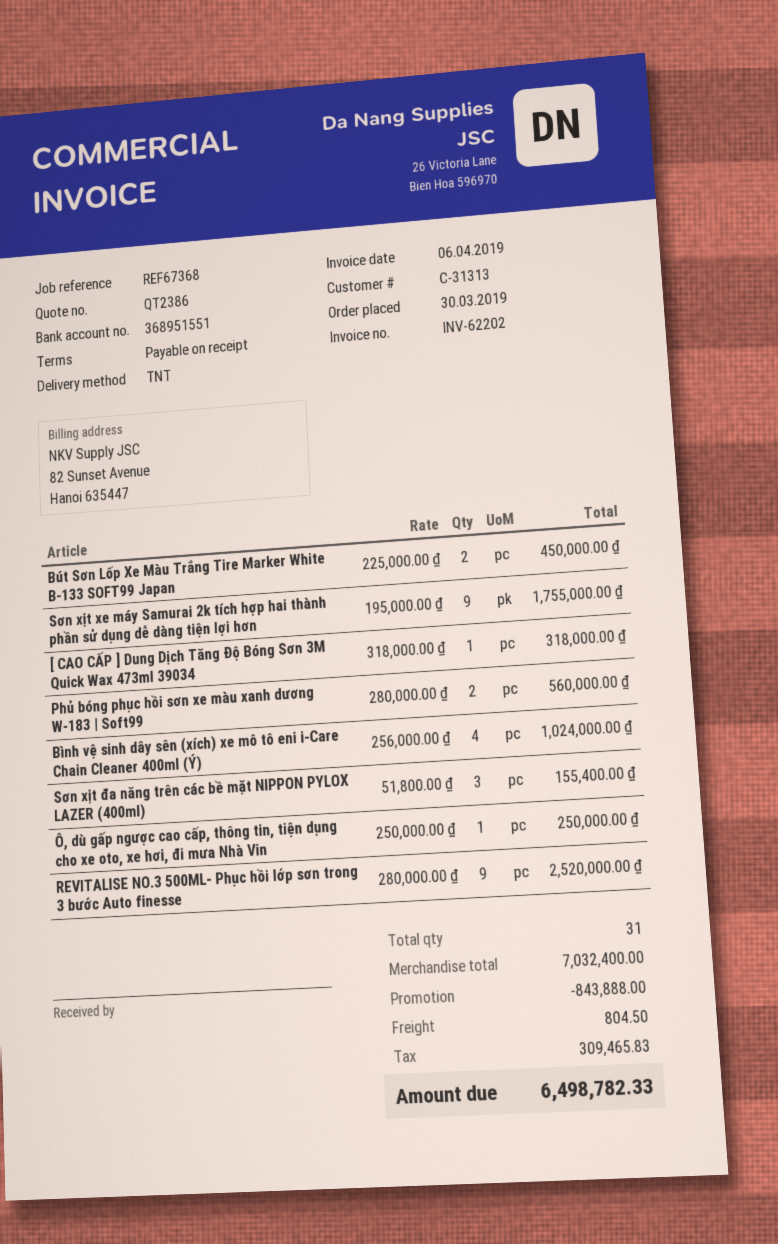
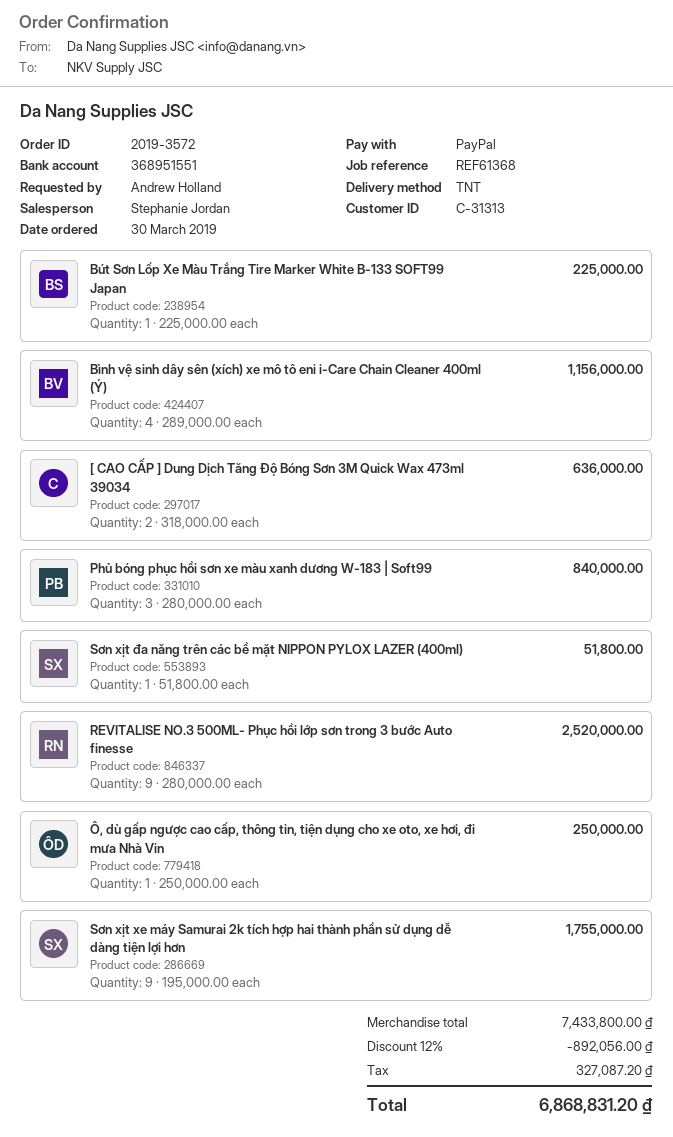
reference: REF67368 -> REF61368
Bút Sơn Lốp Xe Màu Trắng Tire Marker White B-133 SOFT99 Japan: 2 x 225000.00 = 450000.00 -> 1 x 225000.00 = 225000.00
[ CAO CẤP ] Dung Dịch Tăng Độ Bóng Sơn 3M Quick Wax 473ml 39034: 1 x 318000.00 = 318000.00 -> 2 x 318000.00 = 636000.00
Phủ bóng phục hồi sơn xe màu xanh dương W-183 | Soft99: 2 x 280000.00 = 560000.00 -> 3 x 280000.00 = 840000.00
Bình vệ sinh dây sên (xích) xe mô tô eni i-Care Chain Cleaner 400ml (Ý): 4 x 256000.00 = 1024000.00 -> 4 x 289000.00 = 1156000.00
Sơn xịt đa năng trên các bề mặt NIPPON PYLOX LAZER (400ml): 3 x 51800.00 = 155400.00 -> 1 x 51800.00 = 51800.00
subtotal: 7032400.00 -> 7433800.00
discount: 843888.00 -> 892056.00
shipping: 804.50 -> none
tax: 309465.83 -> 327087.20
total: 6498782.33 -> 6868831.20

